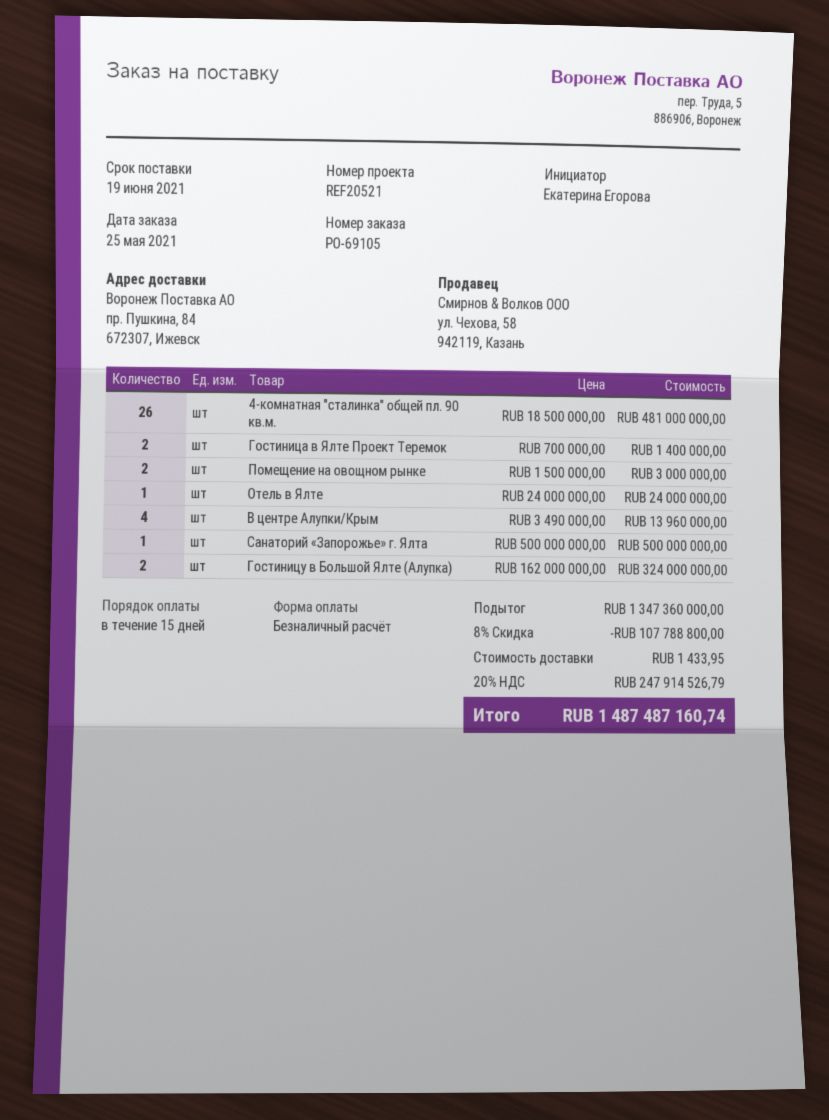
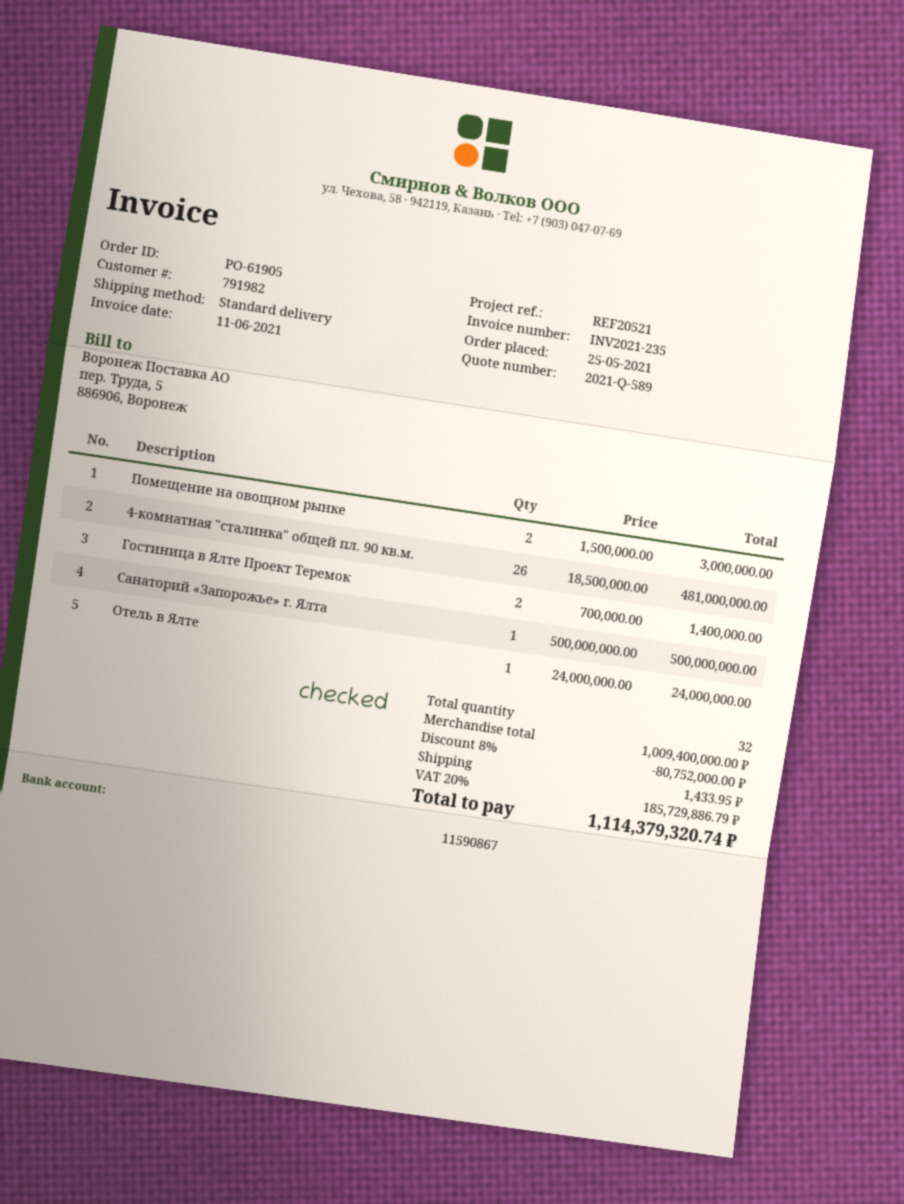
order number: PO-69105 -> PO-61905
В центре Алупки/Крым: 4 x 3490000.00 = 13960000.00 -> none
Гостиницу в Большой Ялте (Алупка): 2 x 162000000.00 = 324000000.00 -> none
subtotal: 1347360000.00 -> 1009400000.00
discount: 8% = 107788800.00 -> 8% = 80752000.00
tax: 20% = 247914526.79 -> 20% = 185729886.79
total: 1487487160.74 -> 1114379320.74

